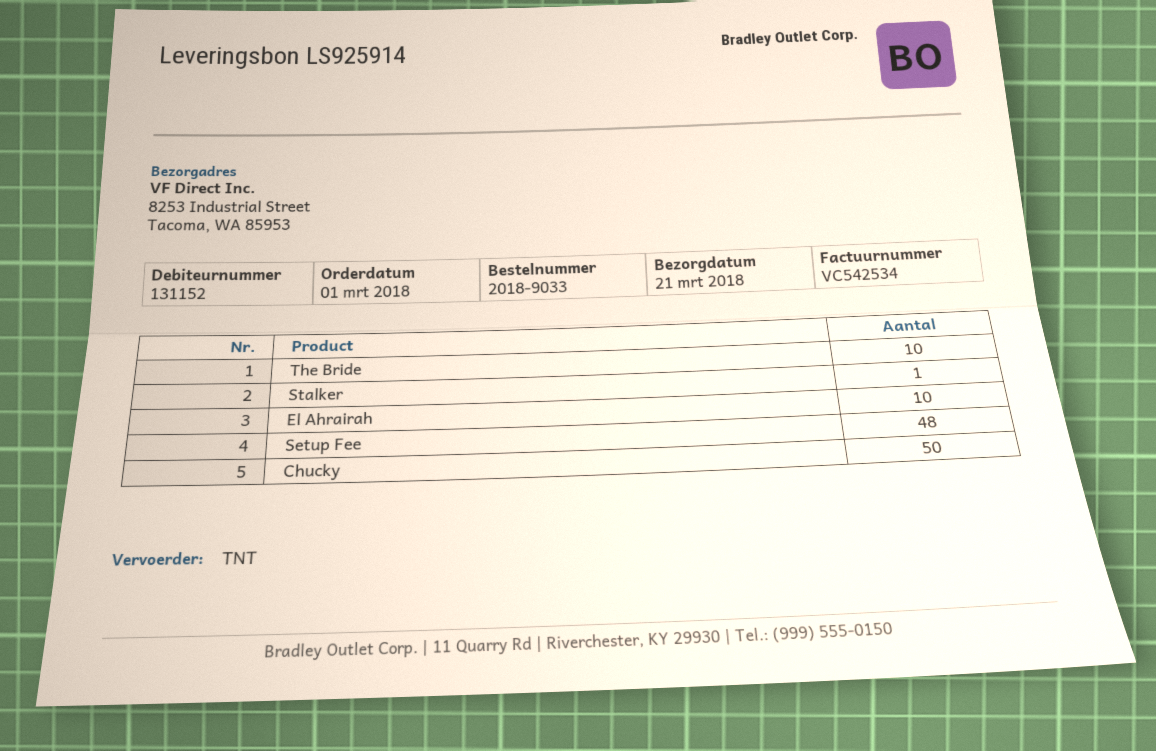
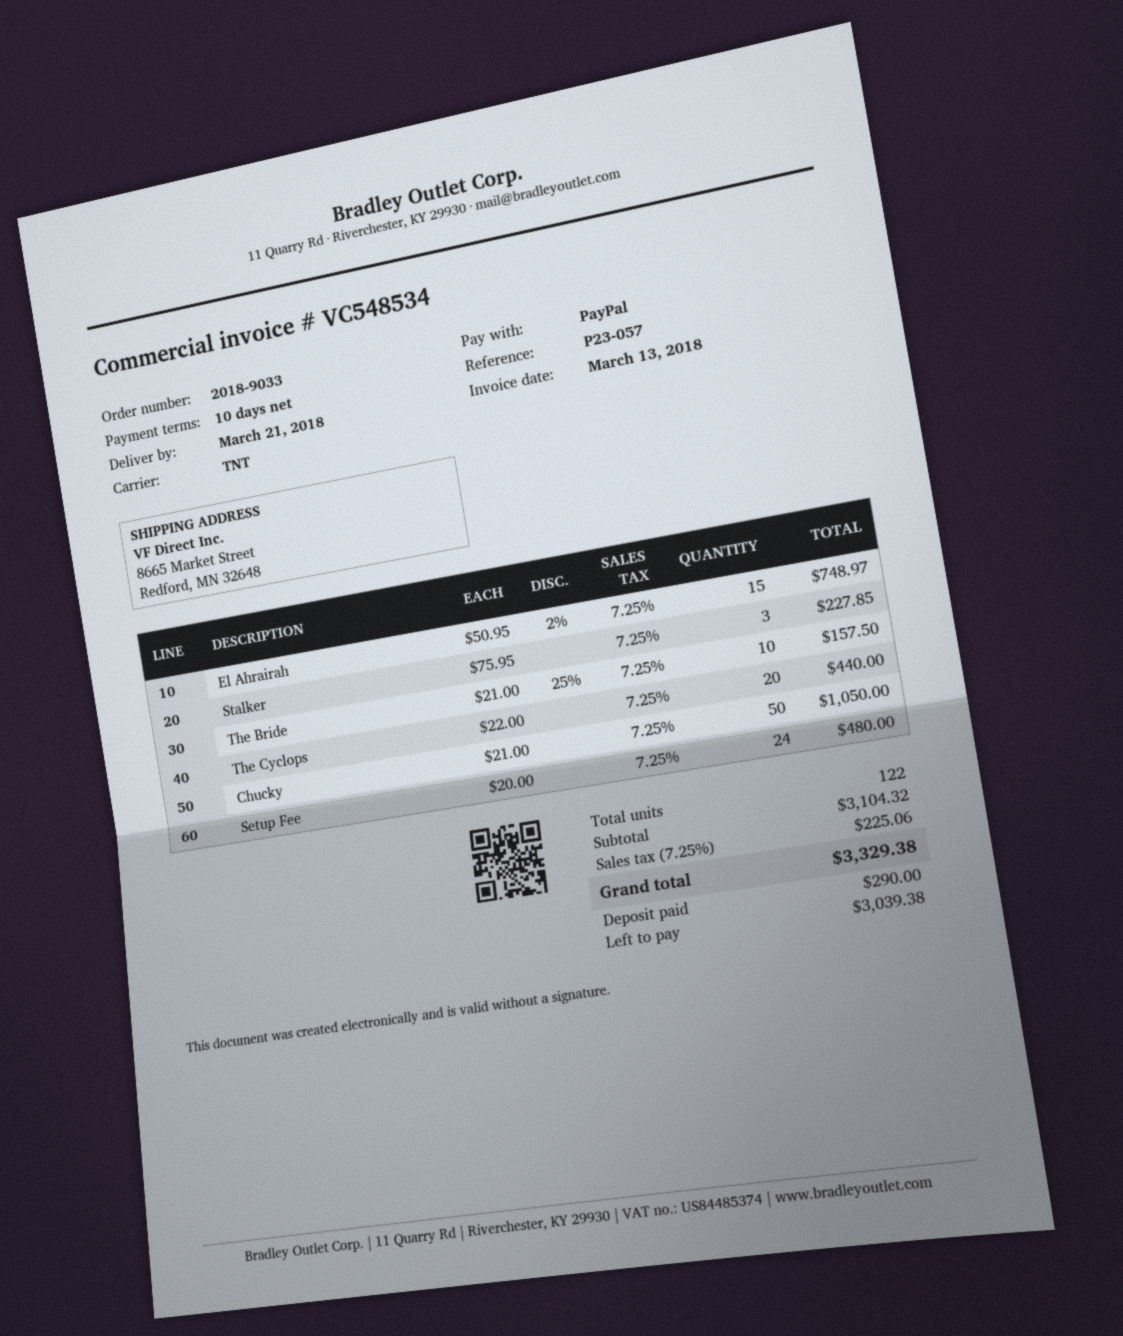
invoice number: VC542534 -> VC548534
ship to: 8253 Industrial Street, Tacoma, WA 85953 -> 8665 Market Street, Redford, MN 32648
Stalker: 1 -> 3
El Ahrairah: 10 -> 15
Setup Fee: 48 -> 24
The Cyclops: none -> 20

